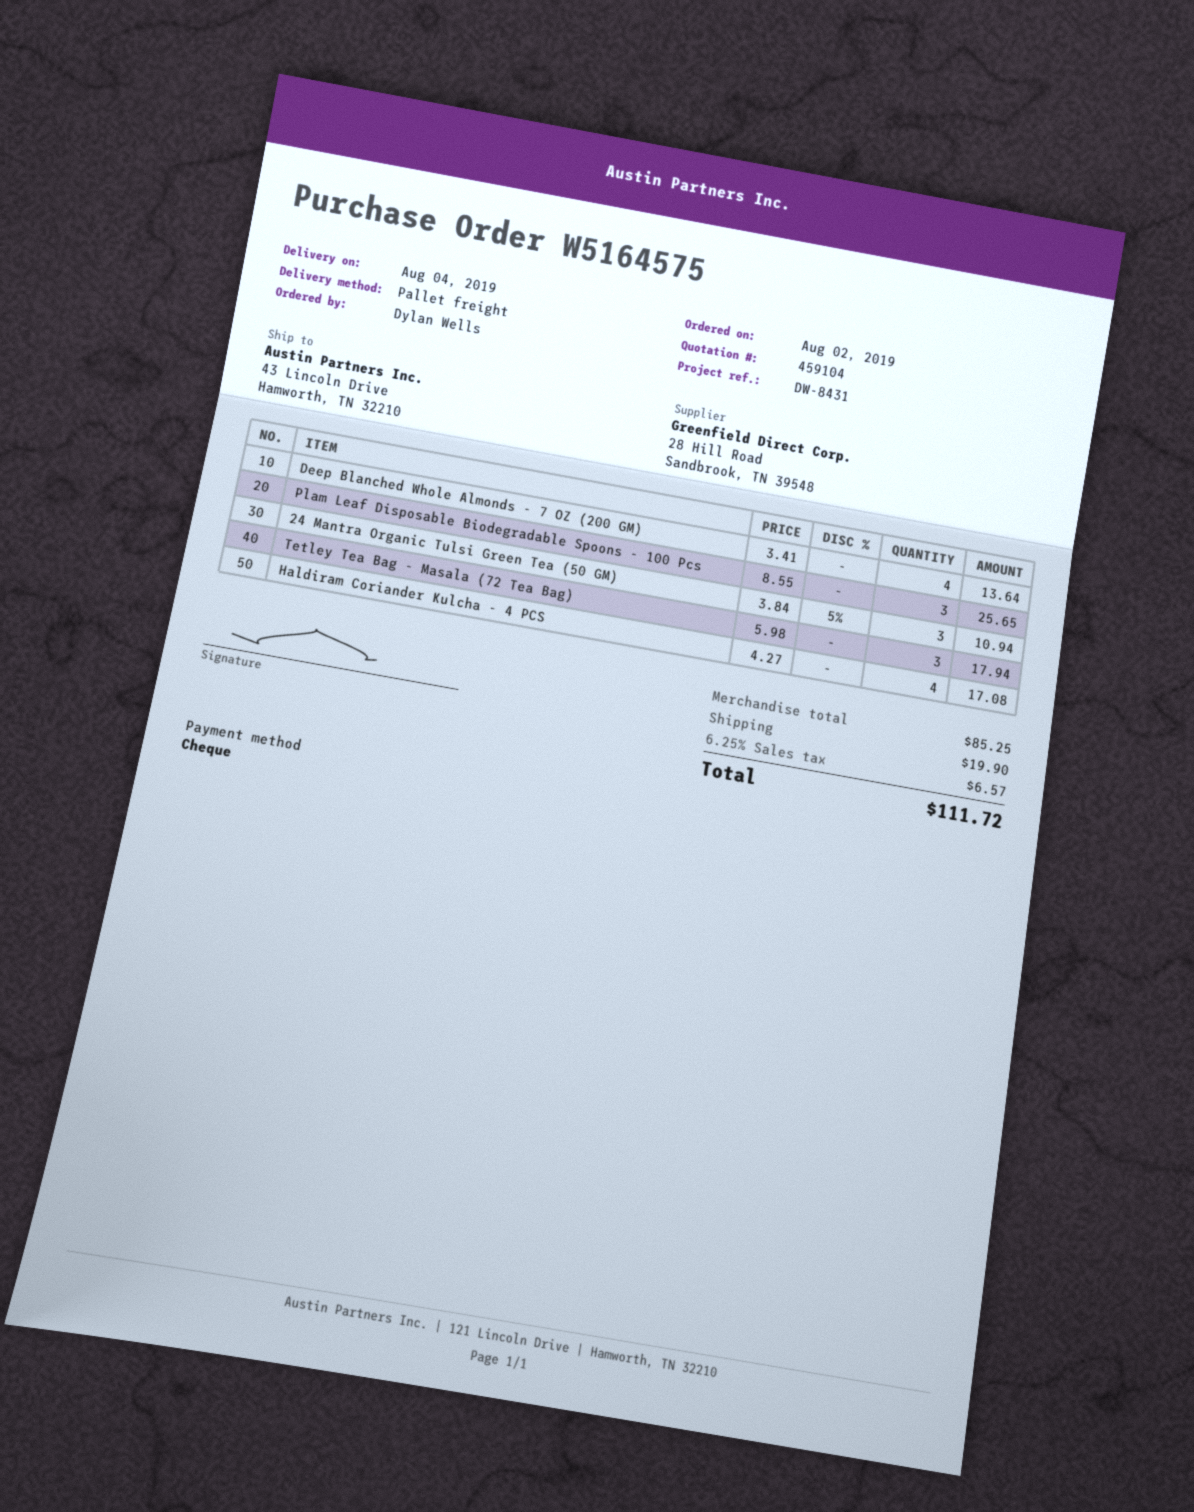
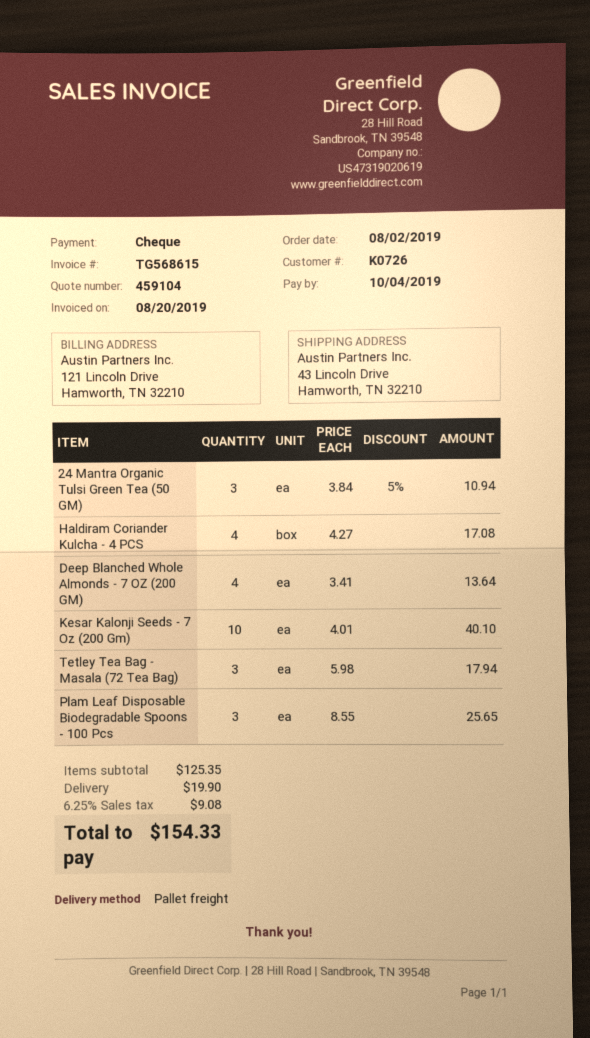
Kesar Kalonji Seeds - 7 Oz (200 Gm): none -> 10 x 4.01 = 40.10
subtotal: 85.25 -> 125.35
tax: 6.25% = 6.57 -> 6.25% = 9.08
total: 111.72 -> 154.33

